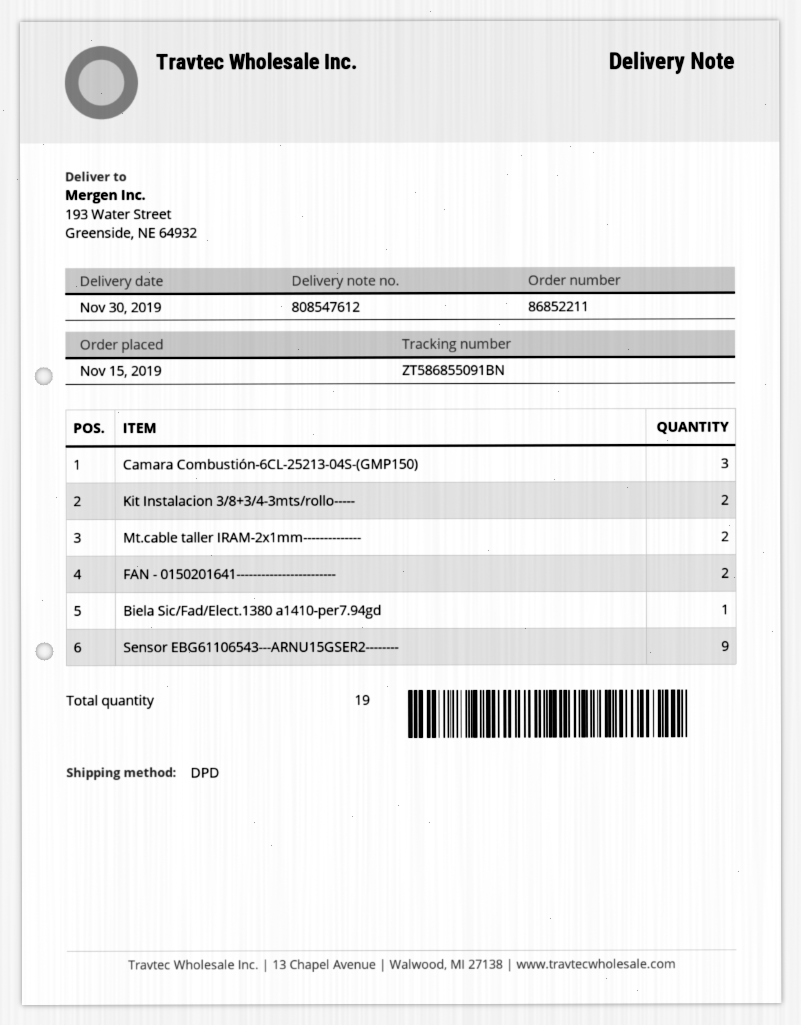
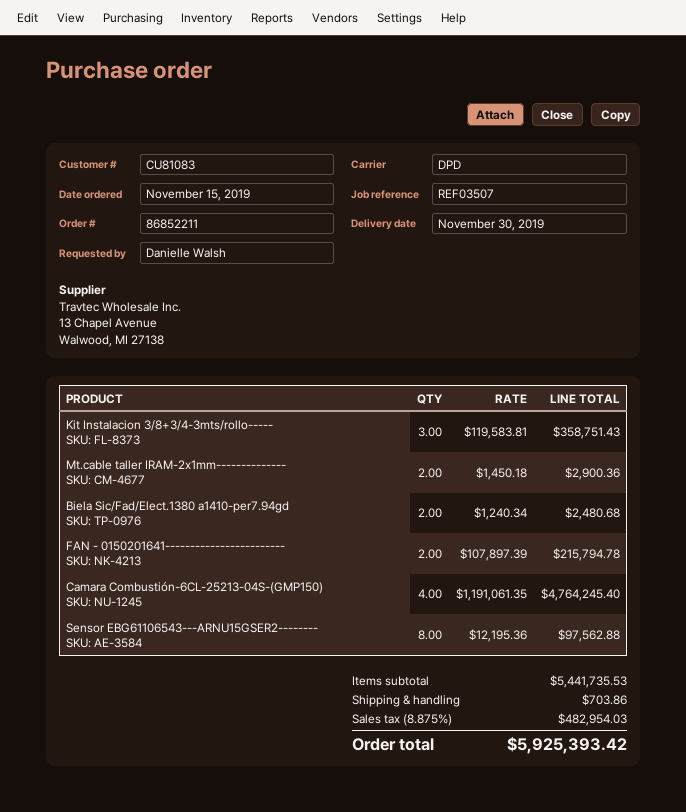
Camara Combustión-6CL-25213-04S-(GMP150): 3 -> 4
Kit Instalacion 3/8+3/4-3mts/rollo-----: 2 -> 3
Biela Sic/Fad/Elect.1380 a1410-per7.94gd: 1 -> 2
Sensor EBG61106543---ARNU15GSER2--------: 9 -> 8

